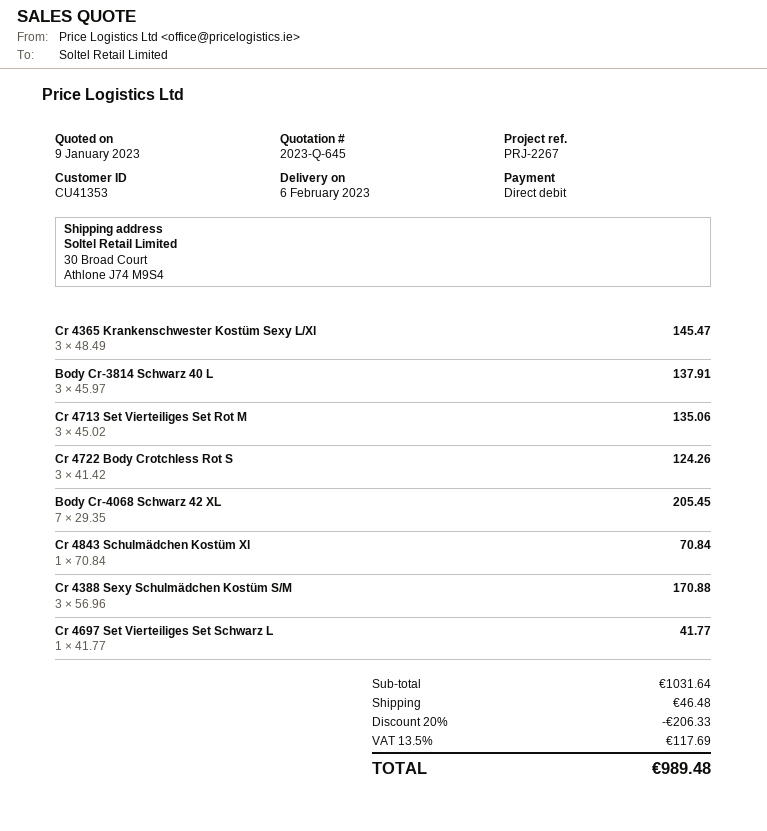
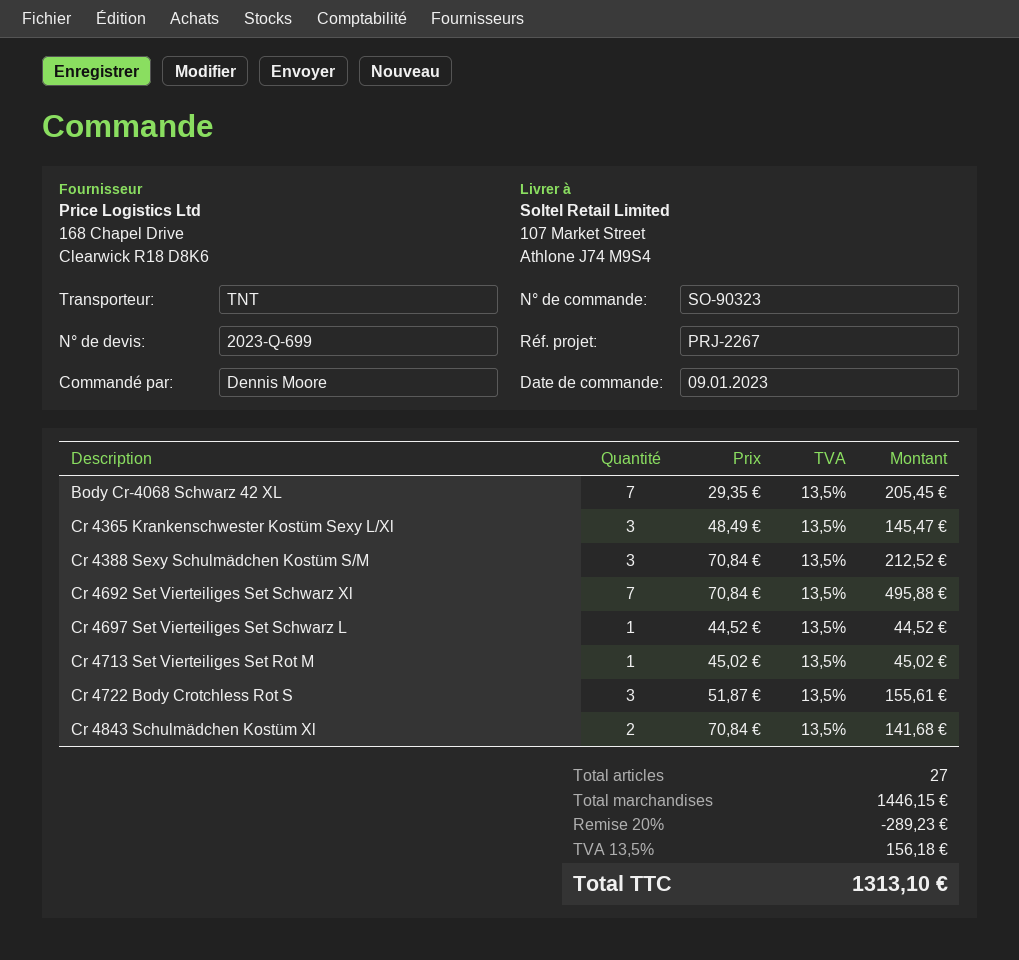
quote number: 2023-Q-645 -> 2023-Q-699
ship to: 30 Broad Court, Athlone J74 M9S4 -> 107 Market Street, Athlone J74 M9S4
Body Cr-3814 Schwarz 40 L: 3 x 45.97 = 137.91 -> none
Cr 4713 Set Vierteiliges Set Rot M: 3 x 45.02 = 135.06 -> 1 x 45.02 = 45.02
Cr 4722 Body Crotchless Rot S: 3 x 41.42 = 124.26 -> 3 x 51.87 = 155.61
Cr 4843 Schulmädchen Kostüm Xl: 1 x 70.84 = 70.84 -> 2 x 70.84 = 141.68
Cr 4388 Sexy Schulmädchen Kostüm S/M: 3 x 56.96 = 170.88 -> 3 x 70.84 = 212.52
Cr 4697 Set Vierteiliges Set Schwarz L: 1 x 41.77 = 41.77 -> 1 x 44.52 = 44.52
Cr 4692 Set Vierteiliges Set Schwarz Xl: none -> 7 x 70.84 = 495.88
subtotal: 1031.64 -> 1446.15
discount: 20% = 206.33 -> 20% = 289.23
shipping: 46.48 -> none
tax: 13.5% = 117.69 -> 13.5% = 156.18
total: 989.48 -> 1313.10

